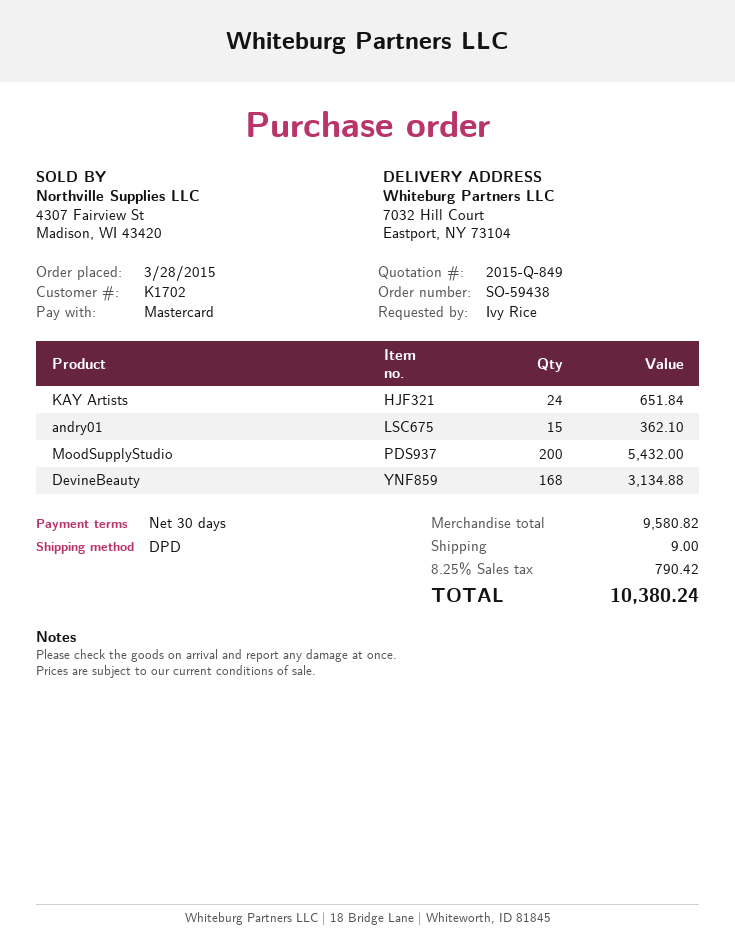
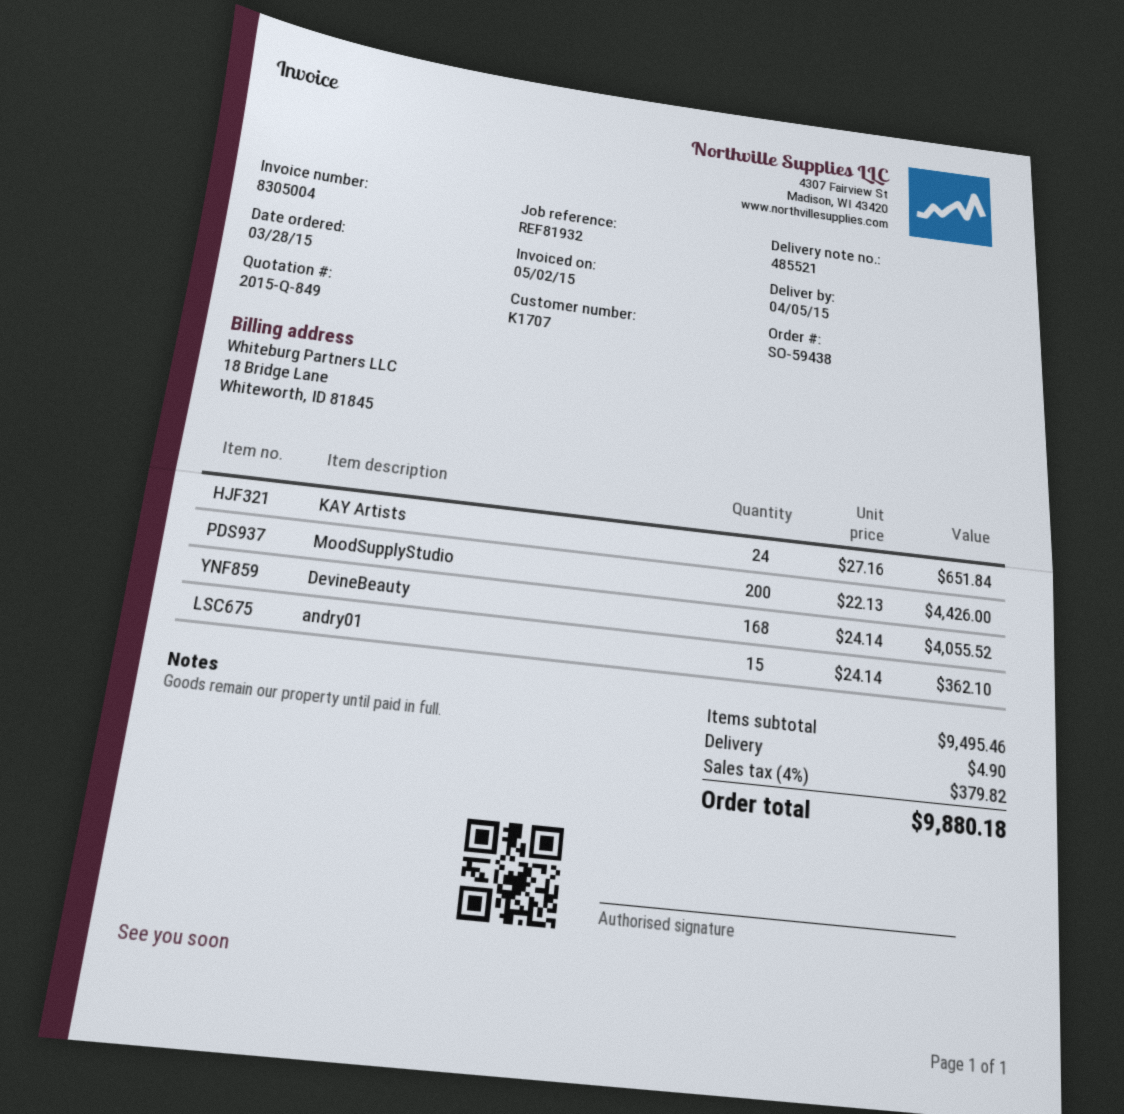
customer number: K1702 -> K1707
MoodSupplyStudio: 200 for 5432.00 -> 200 for 4426.00
DevineBeauty: 168 for 3134.88 -> 168 for 4055.52
subtotal: 9580.82 -> 9495.46
shipping: 9.00 -> 4.90
tax: 8.25% = 790.42 -> 4% = 379.82
total: 10380.24 -> 9880.18

